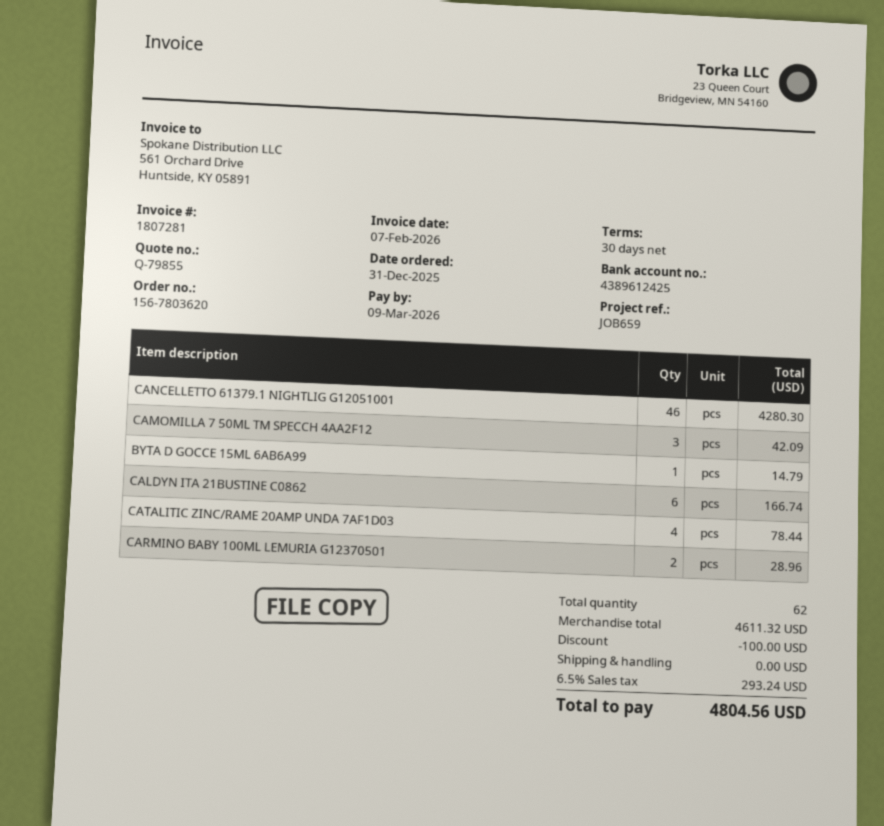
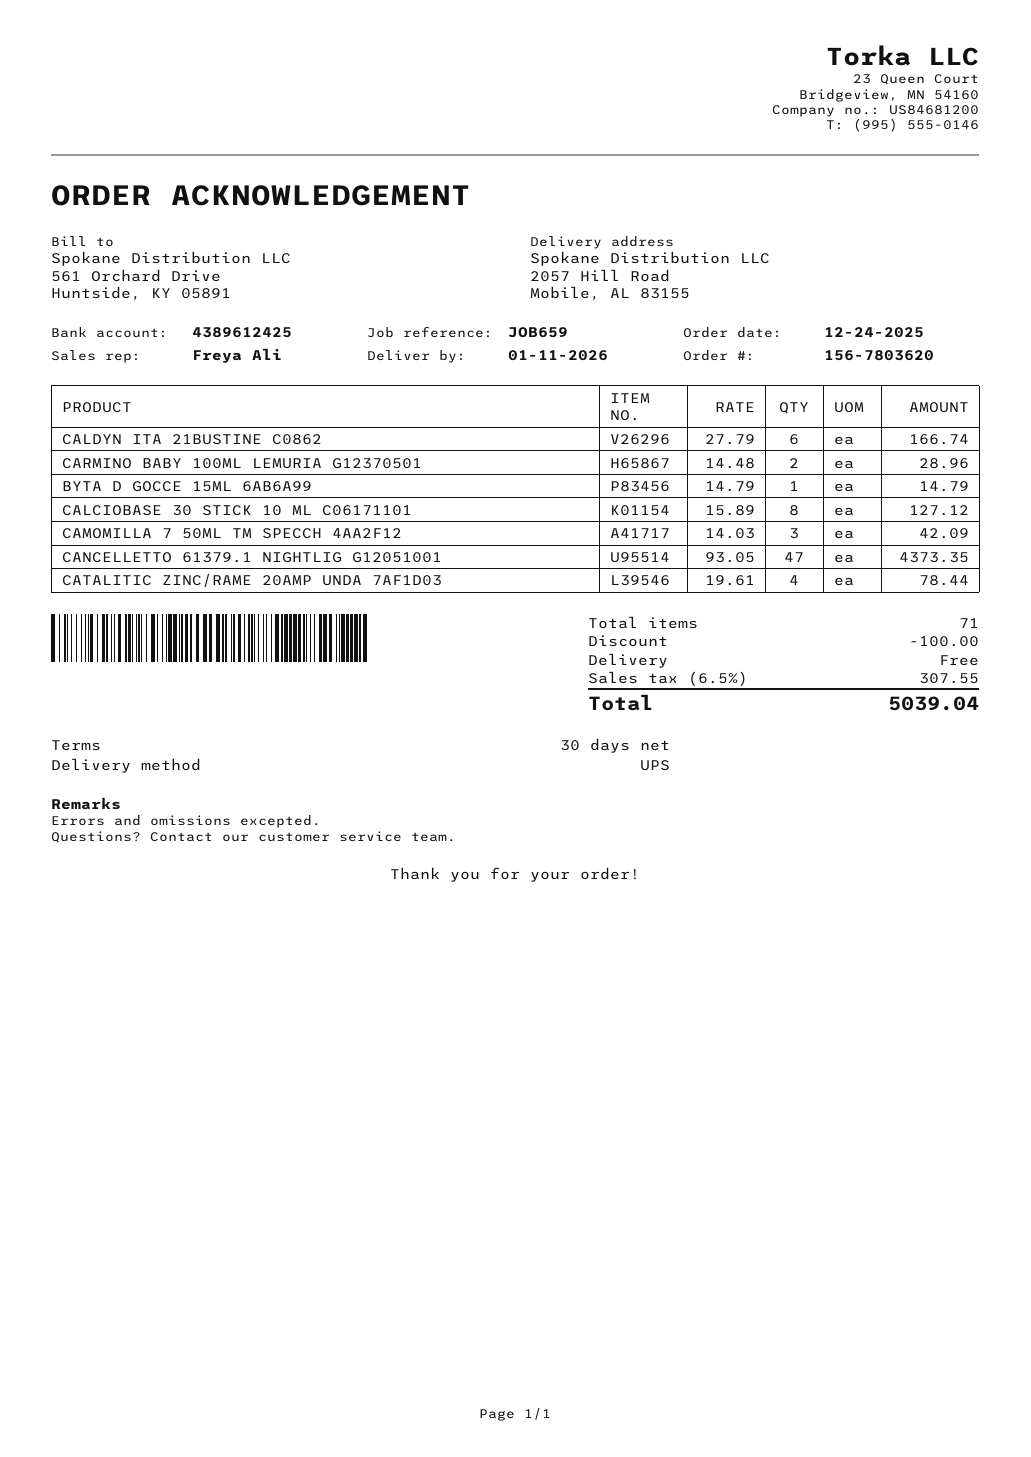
order date: 2025-12-31 -> 2025-12-24
CANCELLETTO 61379.1 NIGHTLIG G12051001: 46 for 4280.30 -> 47 for 4373.35
CALCIOBASE 30 STICK 10 ML C06171101: none -> 8 for 127.12
total quantity: 62 -> 71
tax: 6.5% = 293.24 -> 6.5% = 307.55
total: 4804.56 -> 5039.04

